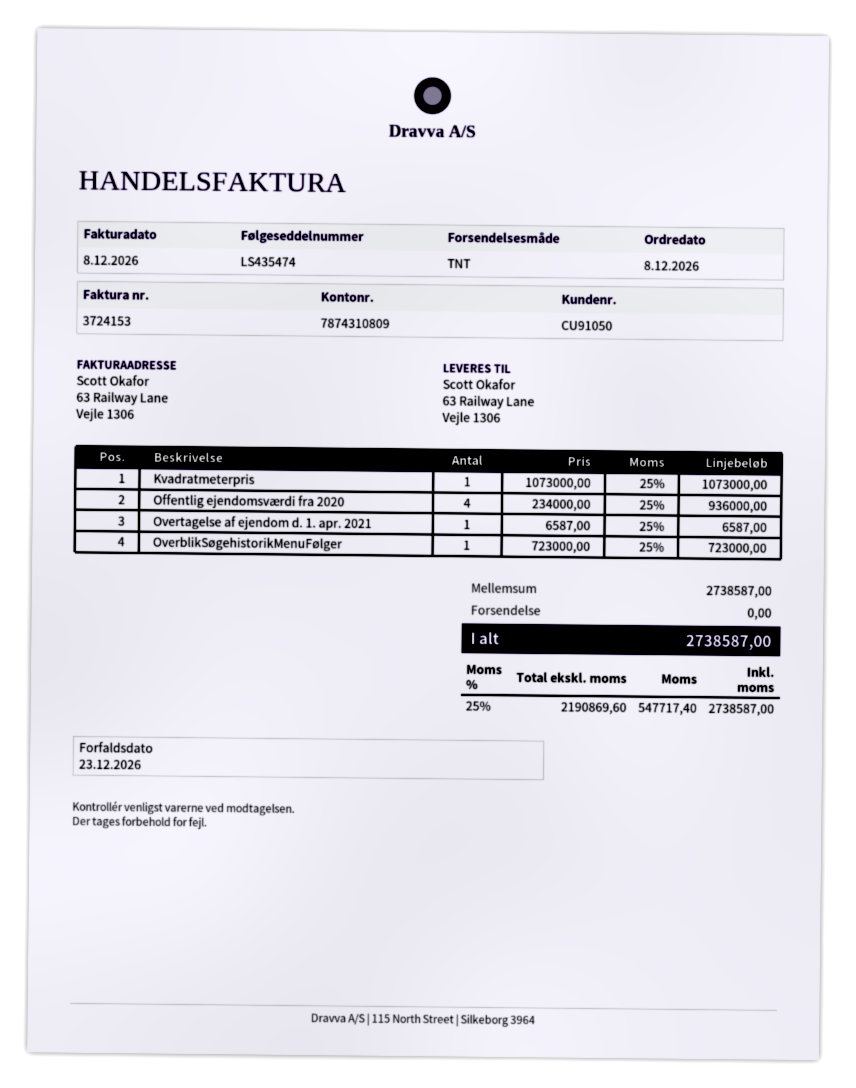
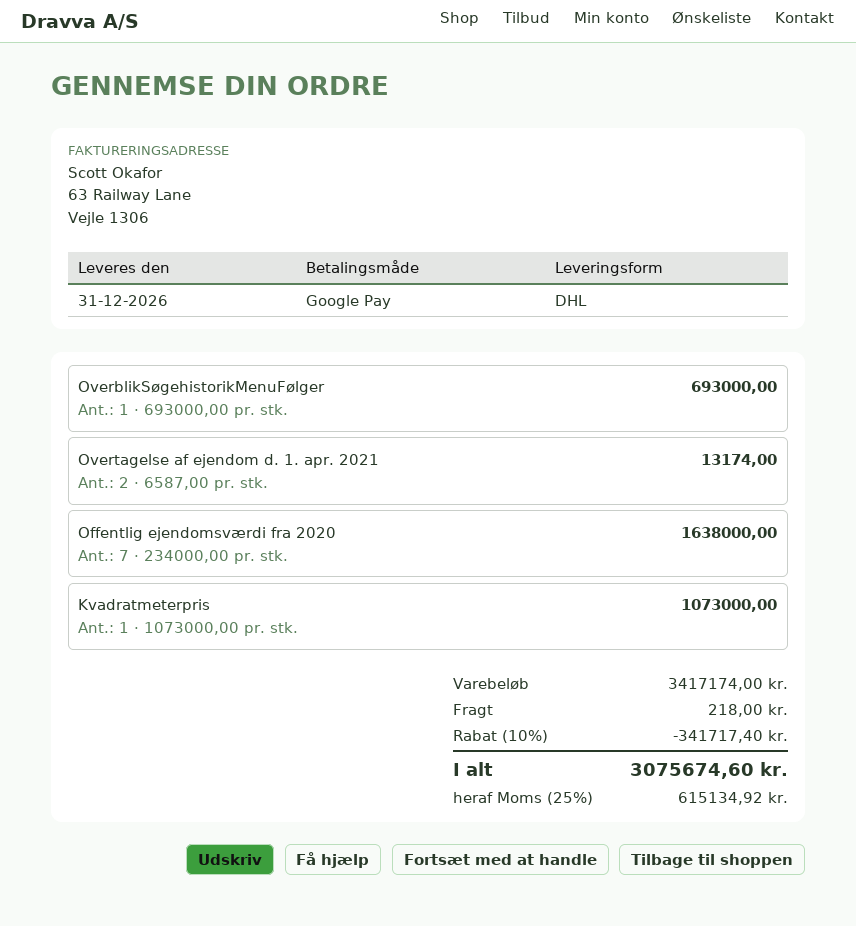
shipping method: TNT -> DHL
Offentlig ejendomsværdi fra 2020: 4 x 234000.00 = 936000.00 -> 7 x 234000.00 = 1638000.00
Overtagelse af ejendom d. 1. apr. 2021: 1 x 6587.00 = 6587.00 -> 2 x 6587.00 = 13174.00
OverblikSøgehistorikMenuFølger: 1 x 723000.00 = 723000.00 -> 1 x 693000.00 = 693000.00
subtotal: 2738587.00 -> 3417174.00
discount: none -> 10% = 341717.40
shipping: 0.00 -> 218.00
tax: 25% = 547717.40 -> 25% = 615134.92
total: 2738587.00 -> 3075674.60

